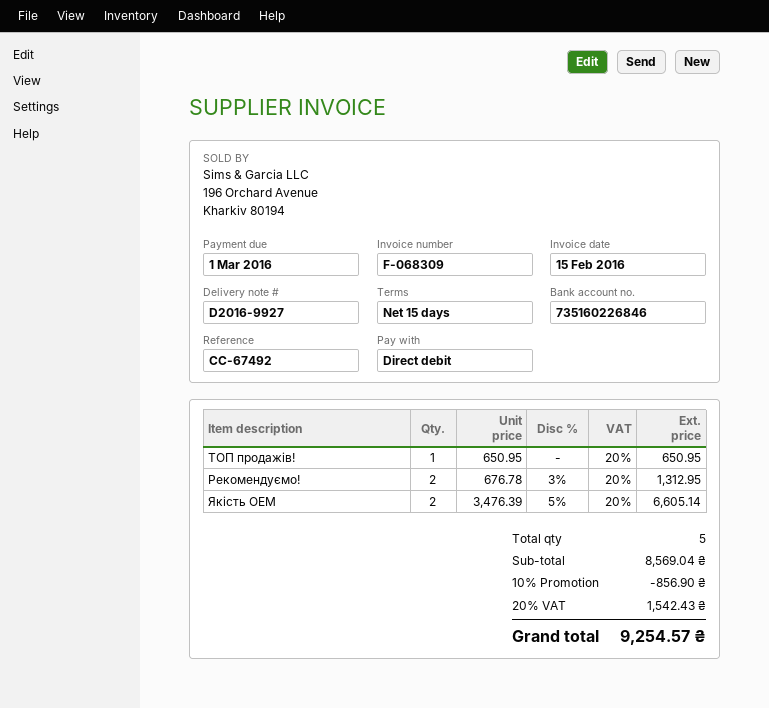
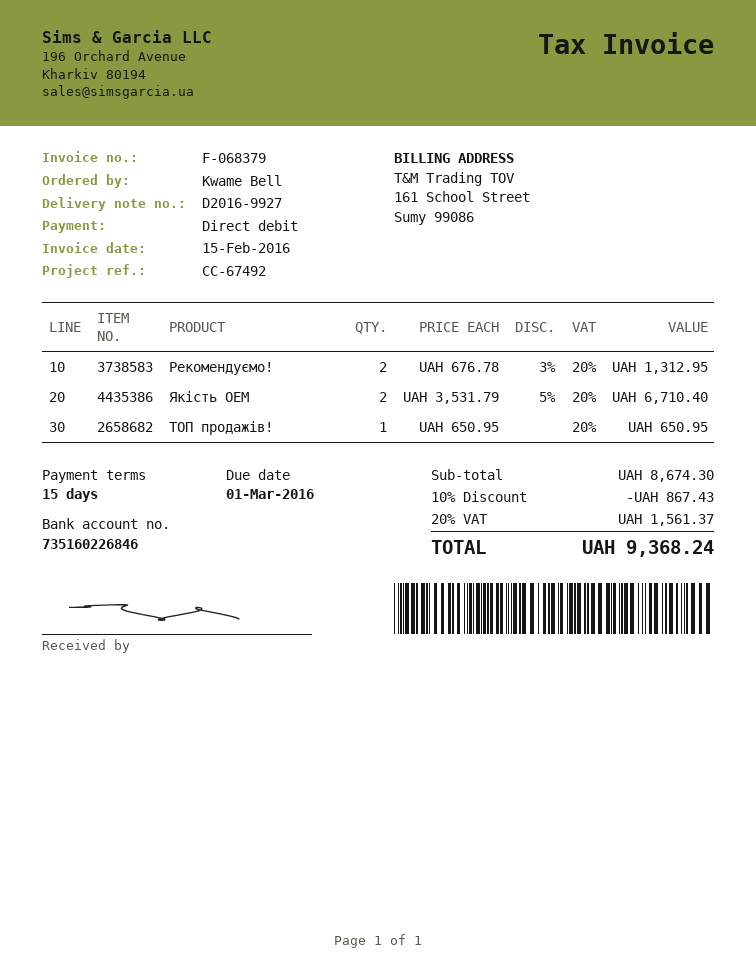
invoice number: F-068309 -> F-068379
Якість OEM: 2 x 3476.39 - 5% = 6605.14 -> 2 x 3531.79 - 5% = 6710.40
subtotal: 8569.04 -> 8674.30
discount: 10% = 856.90 -> 10% = 867.43
tax: 20% = 1542.43 -> 20% = 1561.37
total: 9254.57 -> 9368.24

